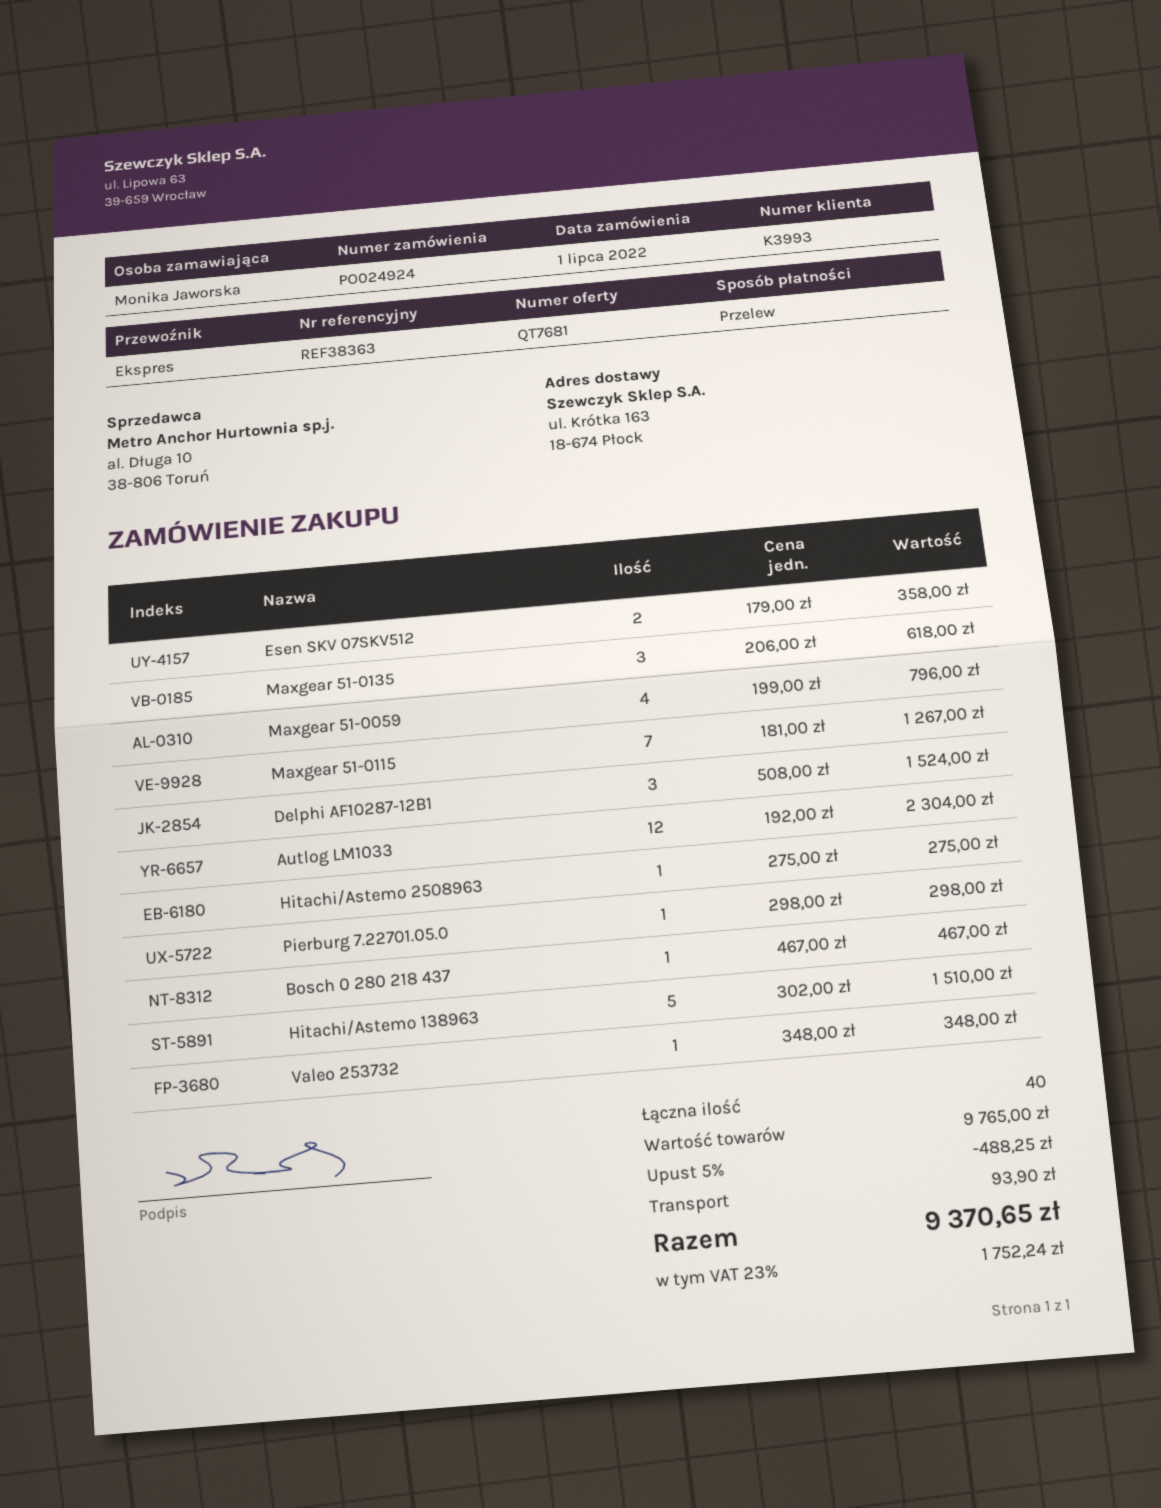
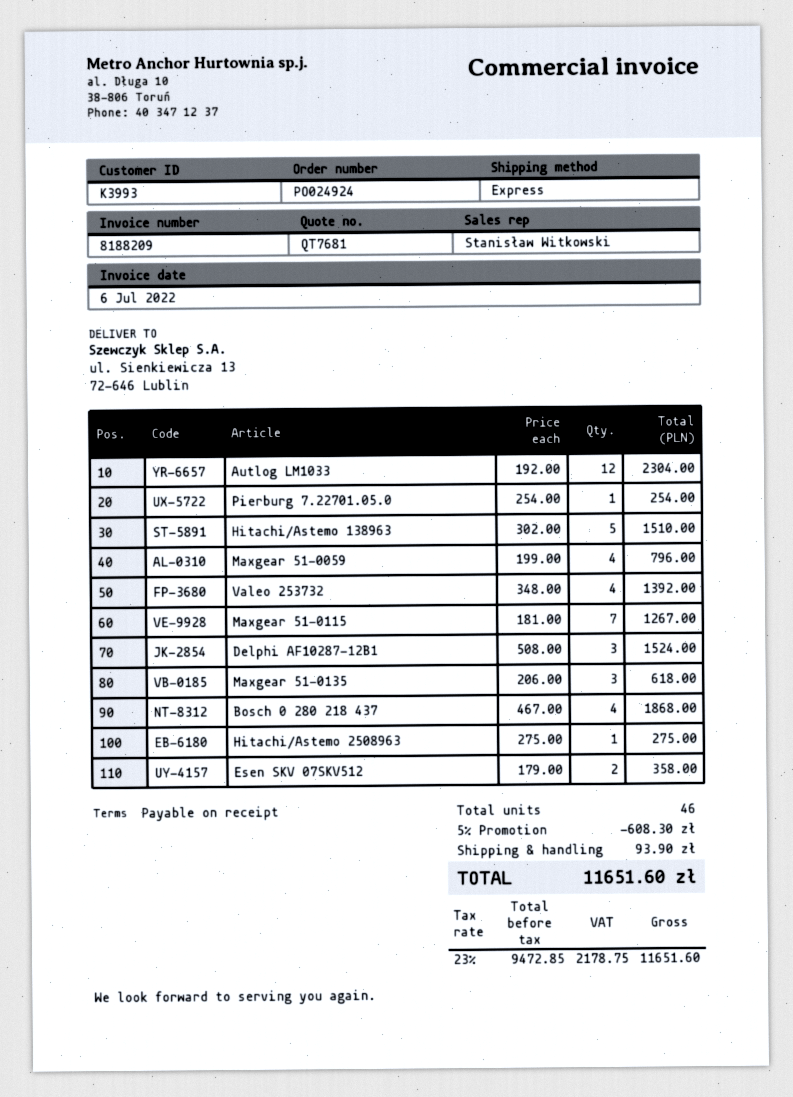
ship to: ul. Krótka 163, 18-674 Płock -> ul. Sienkiewicza 13, 72-646 Lublin
Pierburg 7.22701.05.0: 1 x 298.00 = 298.00 -> 1 x 254.00 = 254.00
Bosch 0 280 218 437: 1 x 467.00 = 467.00 -> 4 x 467.00 = 1868.00
Valeo 253732: 1 x 348.00 = 348.00 -> 4 x 348.00 = 1392.00
total quantity: 40 -> 46
discount: 5% = 488.25 -> 5% = 608.30
tax: 23% = 1752.24 -> 23% = 2178.75
total: 9370.65 -> 11651.60

